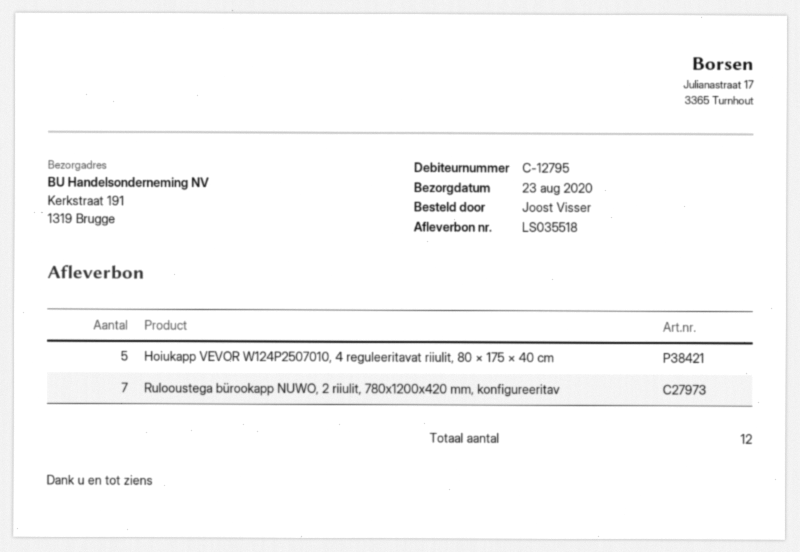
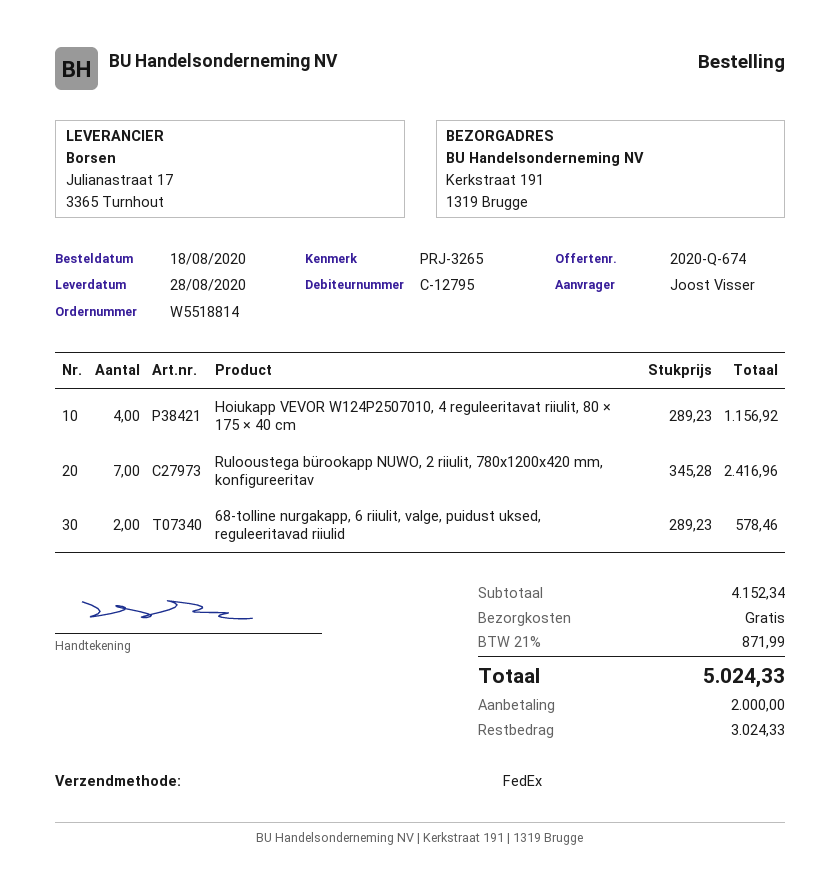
delivery date: 2020-08-23 -> 2020-08-28
Hoiukapp VEVOR W124P2507010, 4 reguleeritavat riiulit, 80 × 175 × 40 cm: 5 -> 4
68-tolline nurgakapp, 6 riiulit, valge, puidust uksed, reguleeritavad riiulid: none -> 2

